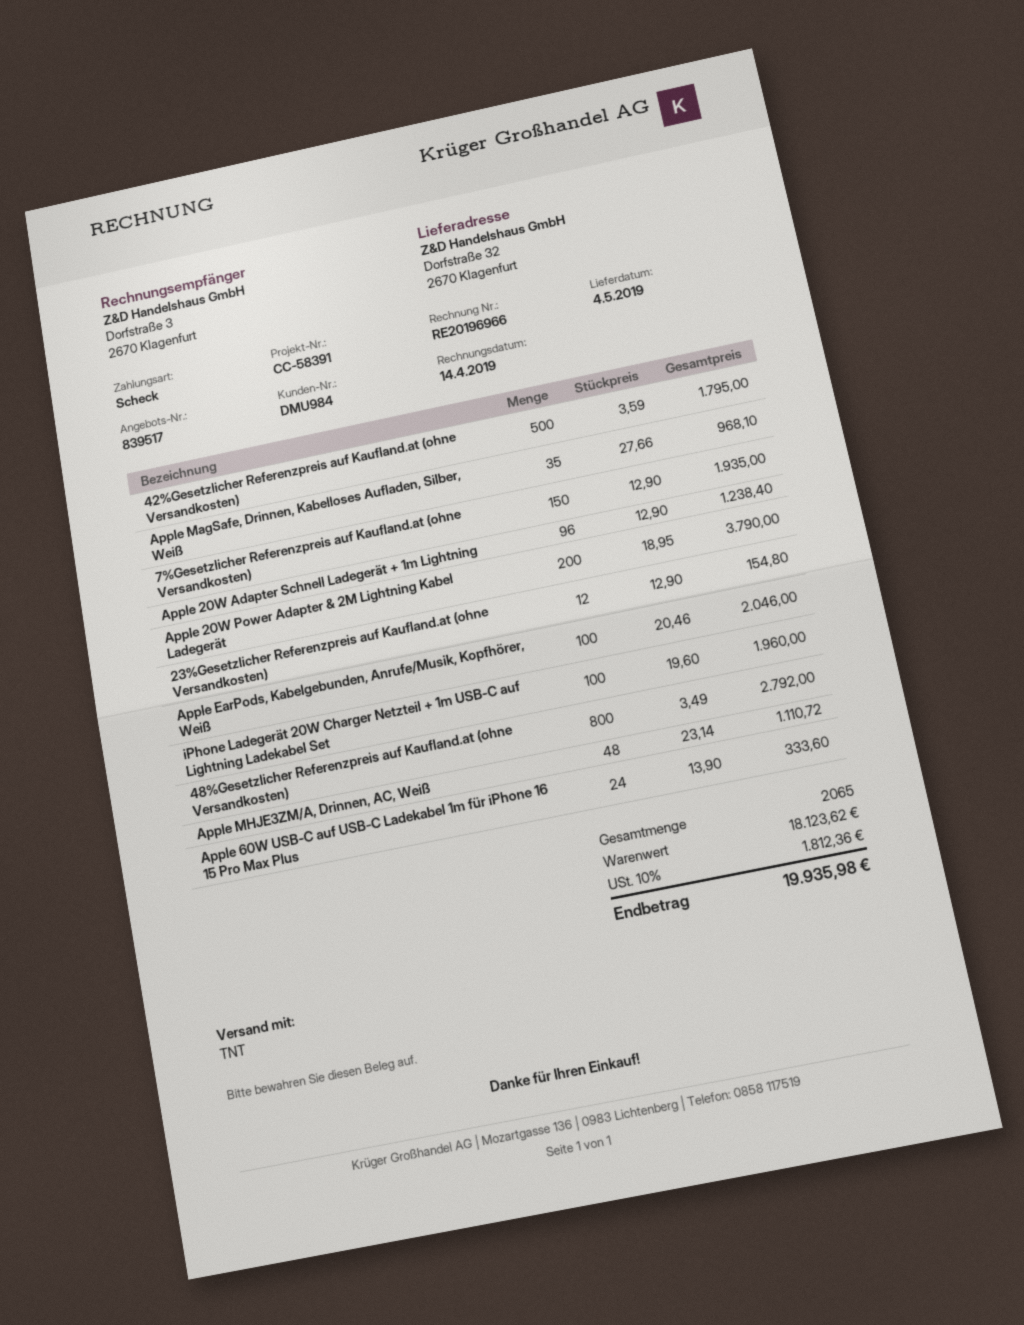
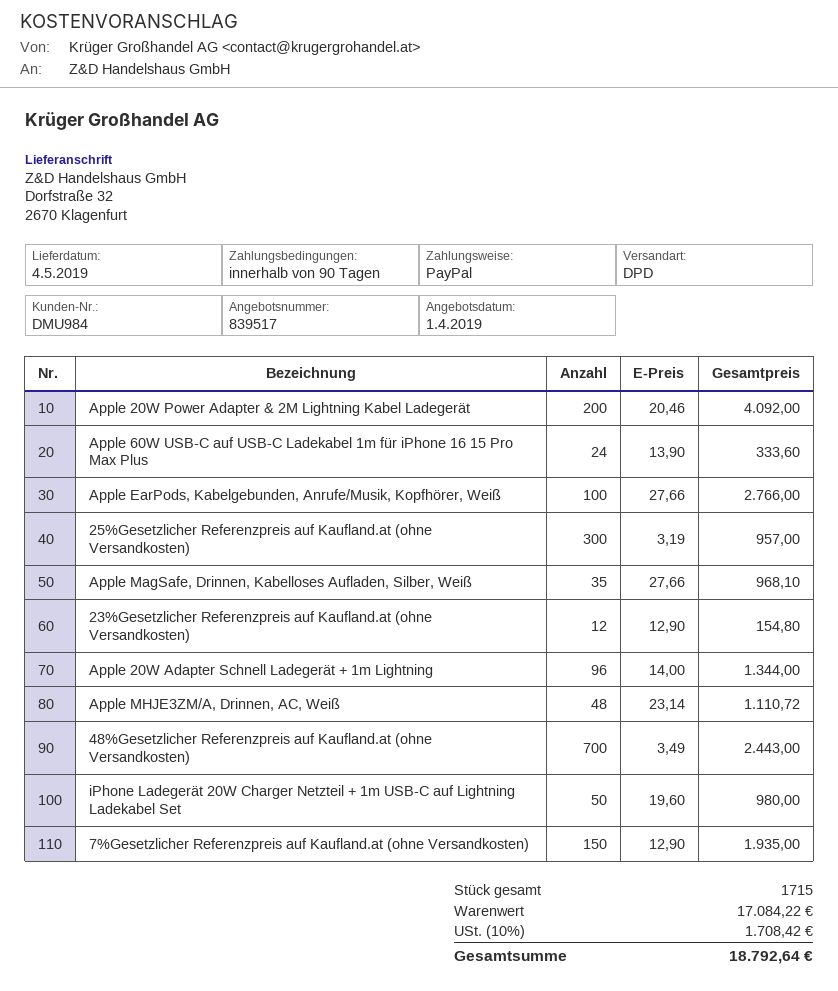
payment method: cheque -> PayPal
shipping method: TNT -> DPD
42%Gesetzlicher Referenzpreis auf Kaufland.at (ohne Versandkosten): 500 x 3.59 = 1795.00 -> none
Apple 20W Adapter Schnell Ladegerät + 1m Lightning: 96 x 12.90 = 1238.40 -> 96 x 14.00 = 1344.00
Apple 20W Power Adapter & 2M Lightning Kabel Ladegerät: 200 x 18.95 = 3790.00 -> 200 x 20.46 = 4092.00
Apple EarPods, Kabelgebunden, Anrufe/Musik, Kopfhörer, Weiß: 100 x 20.46 = 2046.00 -> 100 x 27.66 = 2766.00
iPhone Ladegerät 20W Charger Netzteil + 1m USB‑C auf Lightning Ladekabel Set: 100 x 19.60 = 1960.00 -> 50 x 19.60 = 980.00
48%Gesetzlicher Referenzpreis auf Kaufland.at (ohne Versandkosten): 800 x 3.49 = 2792.00 -> 700 x 3.49 = 2443.00
25%Gesetzlicher Referenzpreis auf Kaufland.at (ohne Versandkosten): none -> 300 x 3.19 = 957.00
total quantity: 2065 -> 1715
subtotal: 18123.62 -> 17084.22
tax: 10% = 1812.36 -> 10% = 1708.42
total: 19935.98 -> 18792.64

